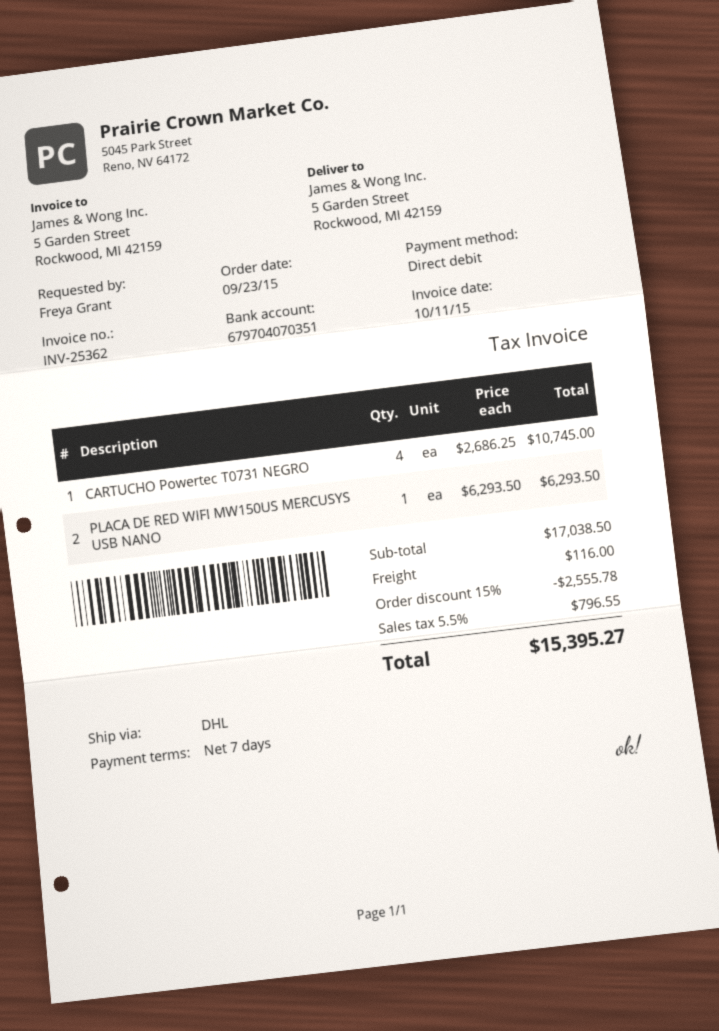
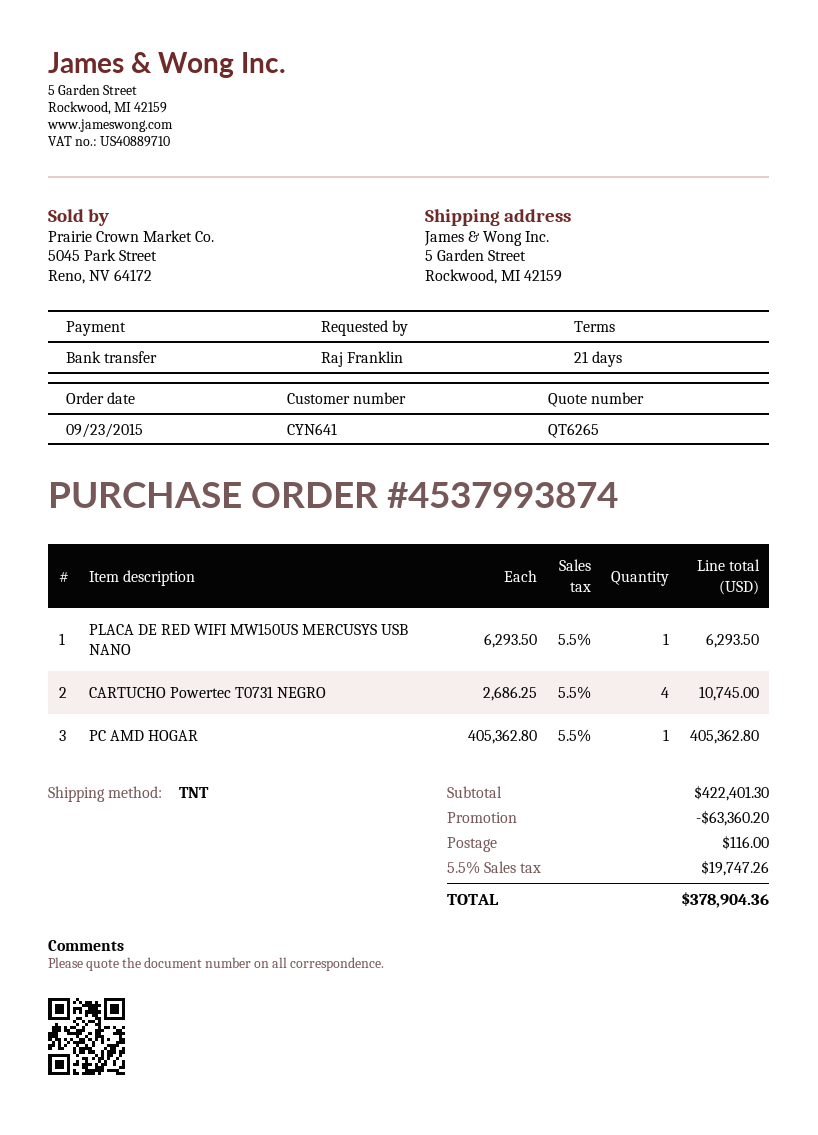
payment terms: 7 days -> 21 days
ordered by: Freya Grant -> Raj Franklin
payment method: direct debit -> bank transfer
shipping method: DHL -> TNT
PC AMD HOGAR: none -> 1 x 405362.80 = 405362.80
subtotal: 17038.50 -> 422401.30
discount: 2555.78 -> 63360.20
tax: 5.5% = 796.55 -> 5.5% = 19747.26
total: 15395.27 -> 378904.36

